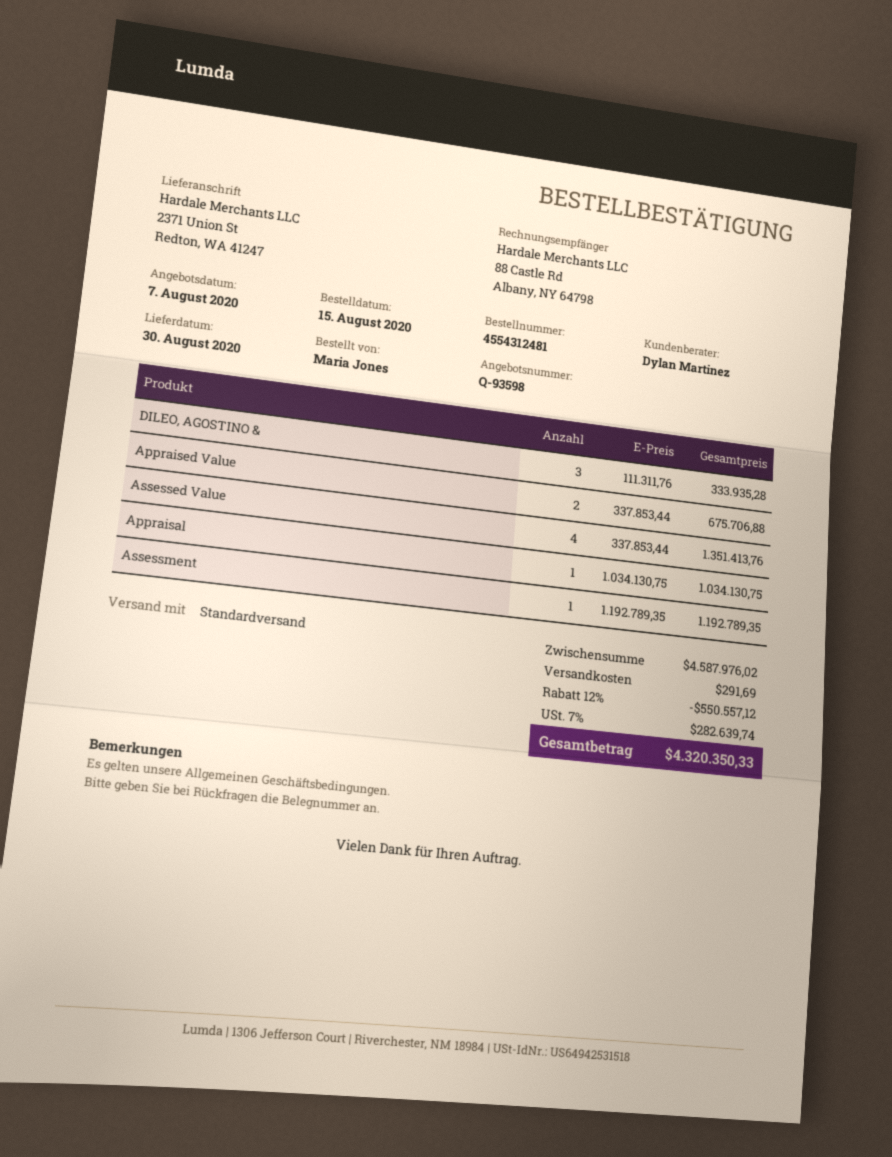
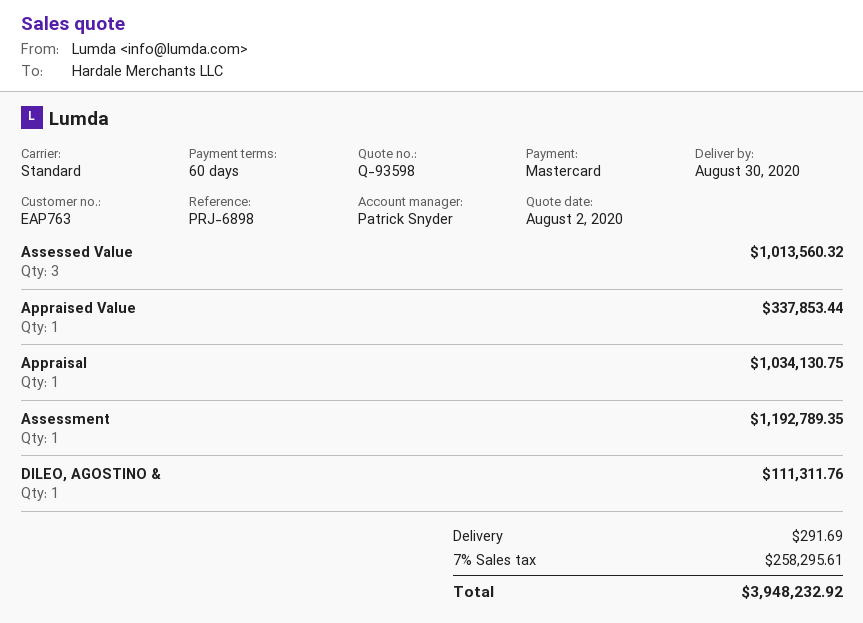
quote date: 2020-08-07 -> 2020-08-02
sales rep: Dylan Martinez -> Patrick Snyder
DILEO, AGOSTINO &: 3 for 333935.28 -> 1 for 111311.76
Appraised Value: 2 for 675706.88 -> 1 for 337853.44
Assessed Value: 4 for 1351413.76 -> 3 for 1013560.32
discount: 12% = 550557.12 -> none
tax: 7% = 282639.74 -> 7% = 258295.61
total: 4320350.33 -> 3948232.92

